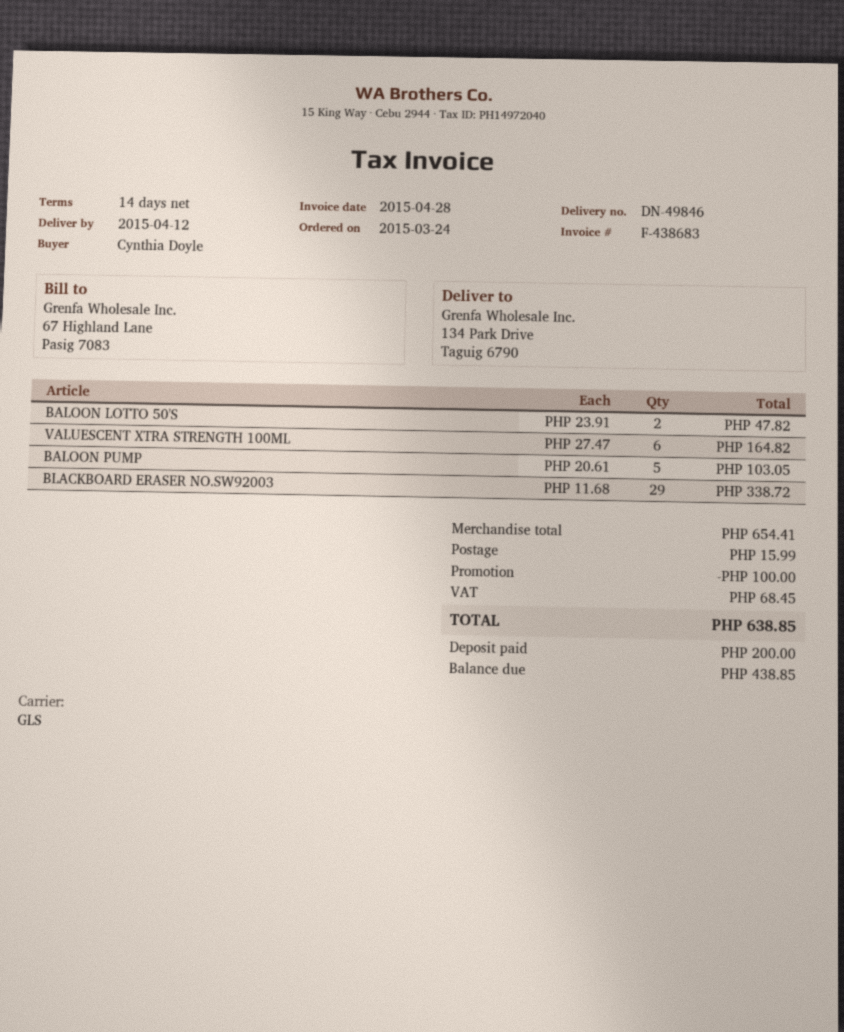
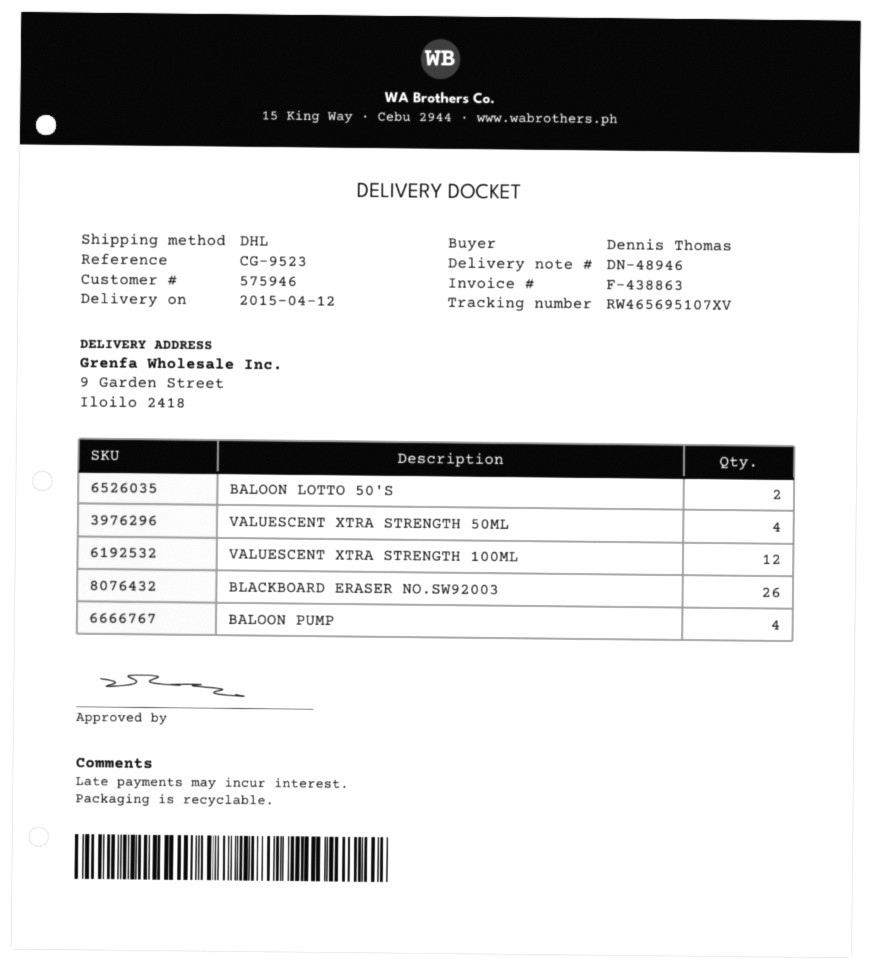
delivery note number: DN-49846 -> DN-48946
invoice number: F-438683 -> F-438863
ordered by: Cynthia Doyle -> Dennis Thomas
shipping method: GLS -> DHL
ship to: 134 Park Drive, Taguig 6790 -> 9 Garden Street, Iloilo 2418
VALUESCENT XTRA STRENGTH 100ML: 6 -> 12
BALOON PUMP: 5 -> 4
BLACKBOARD ERASER NO.SW92003: 29 -> 26
VALUESCENT XTRA STRENGTH 50ML: none -> 4

